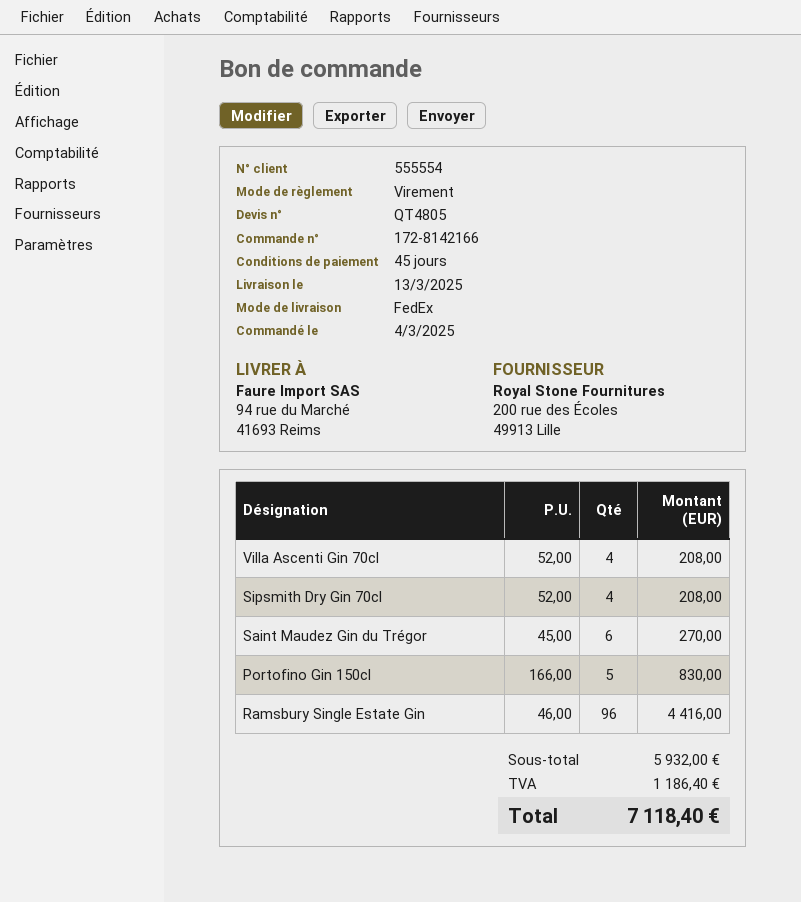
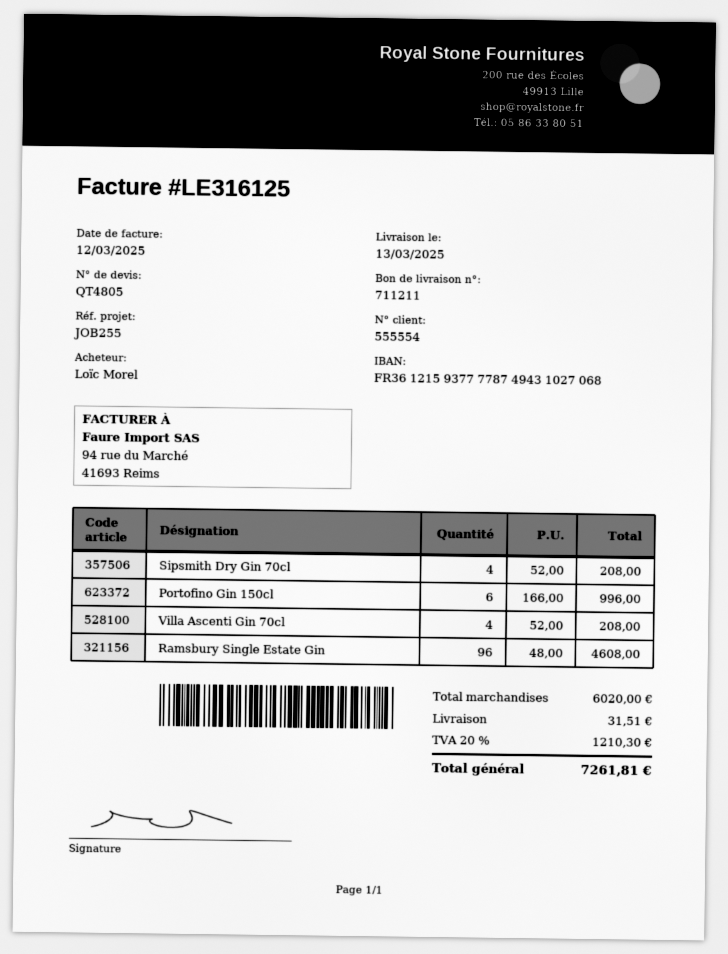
Saint Maudez Gin du Trégor: 6 x 45.00 = 270.00 -> none
Portofino Gin 150cl: 5 x 166.00 = 830.00 -> 6 x 166.00 = 996.00
Ramsbury Single Estate Gin: 96 x 46.00 = 4416.00 -> 96 x 48.00 = 4608.00
subtotal: 5932.00 -> 6020.00
shipping: none -> 31.51
tax: 1186.40 -> 1210.30
total: 7118.40 -> 7261.81

